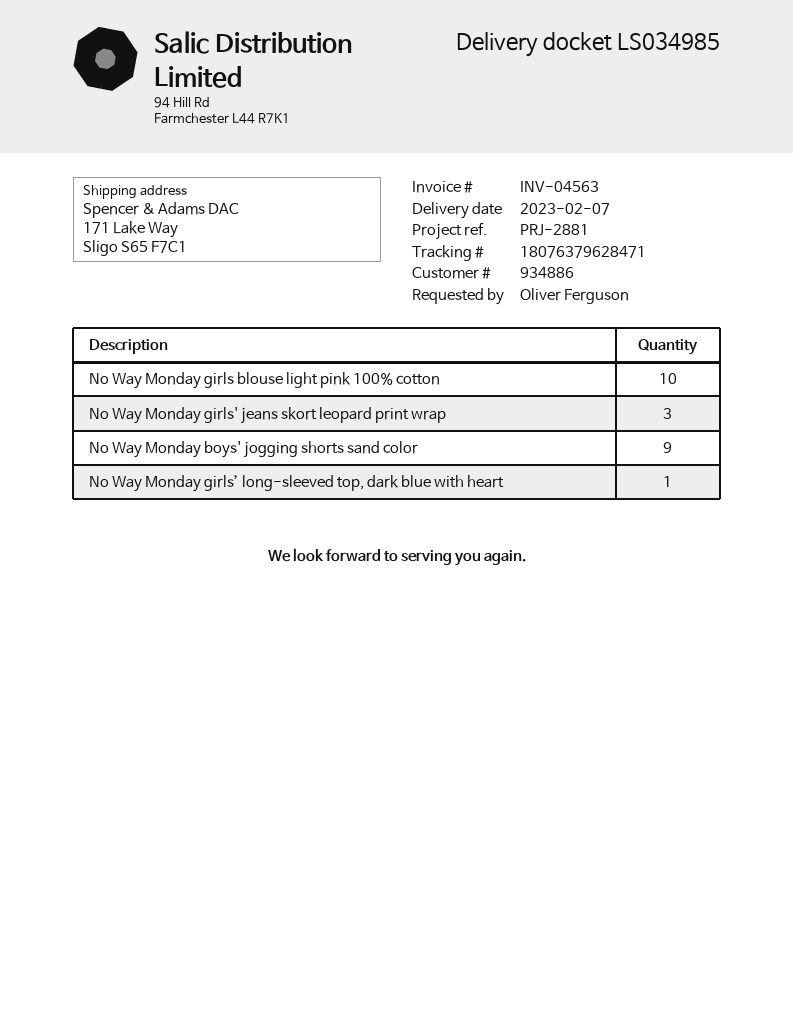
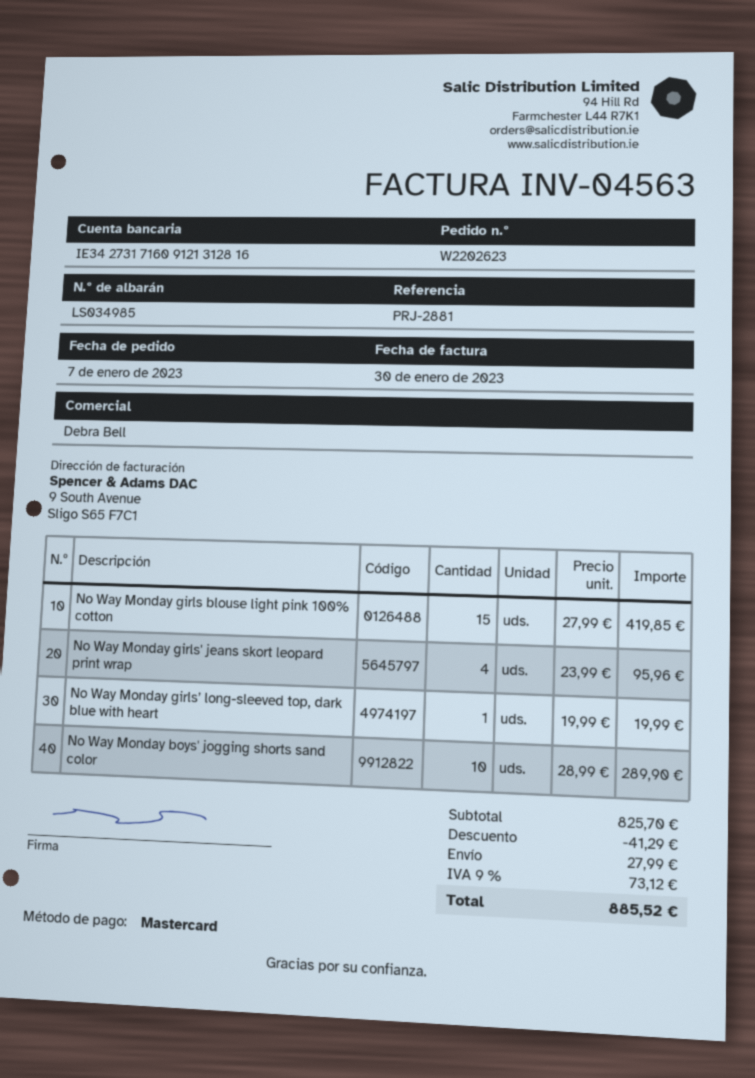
No Way Monday girls blouse light pink 100% cotton: 10 -> 15
No Way Monday girls' jeans skort leopard print wrap: 3 -> 4
No Way Monday boys' jogging shorts sand color: 9 -> 10

